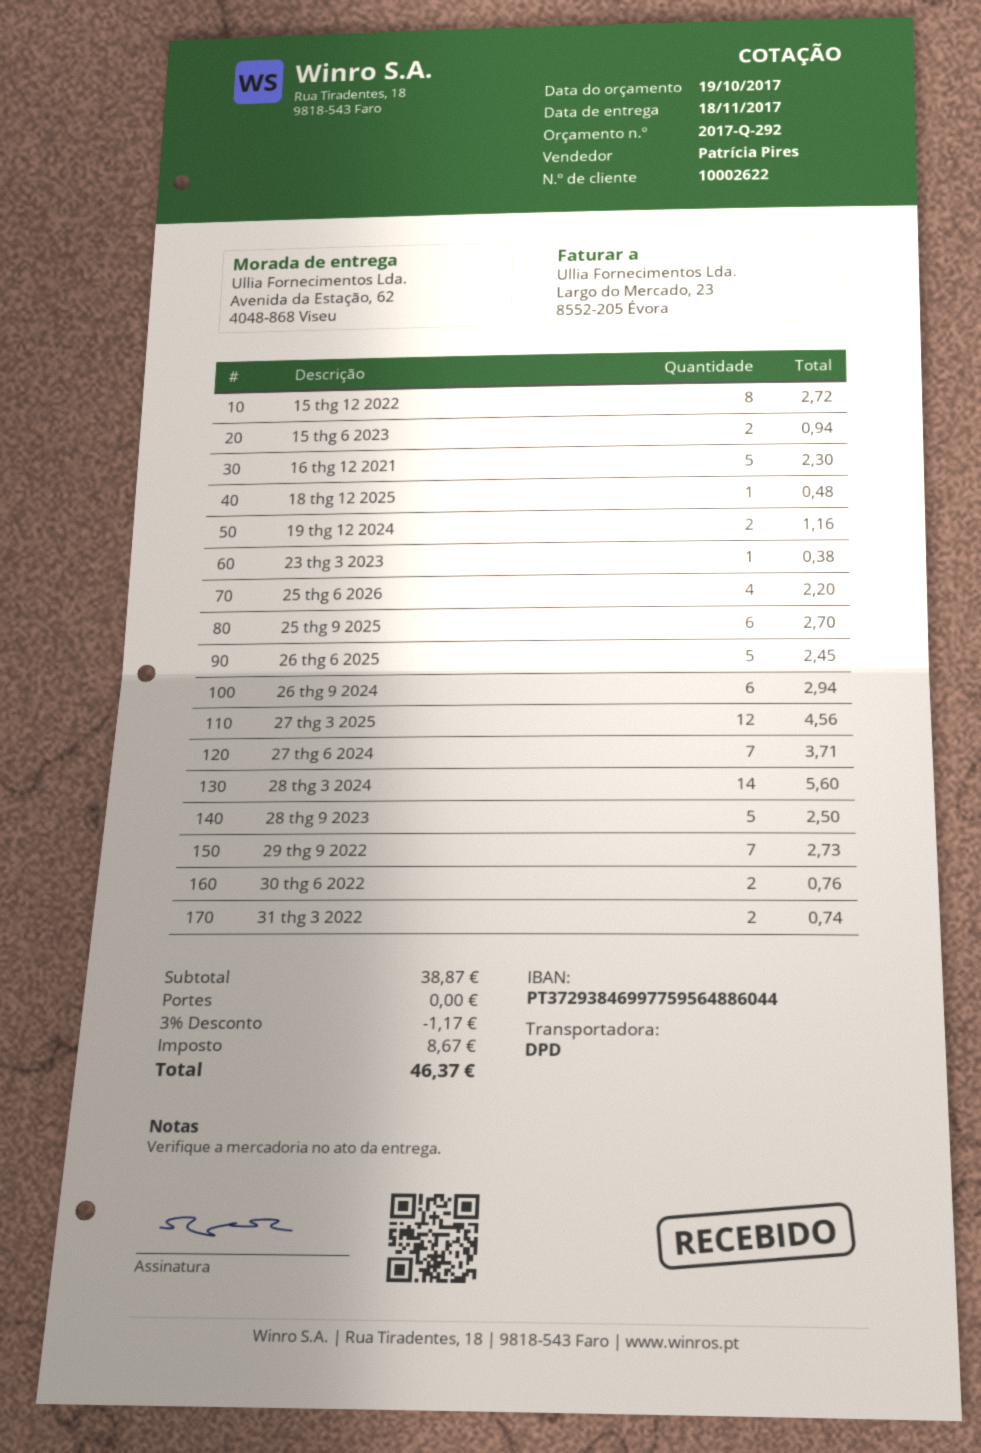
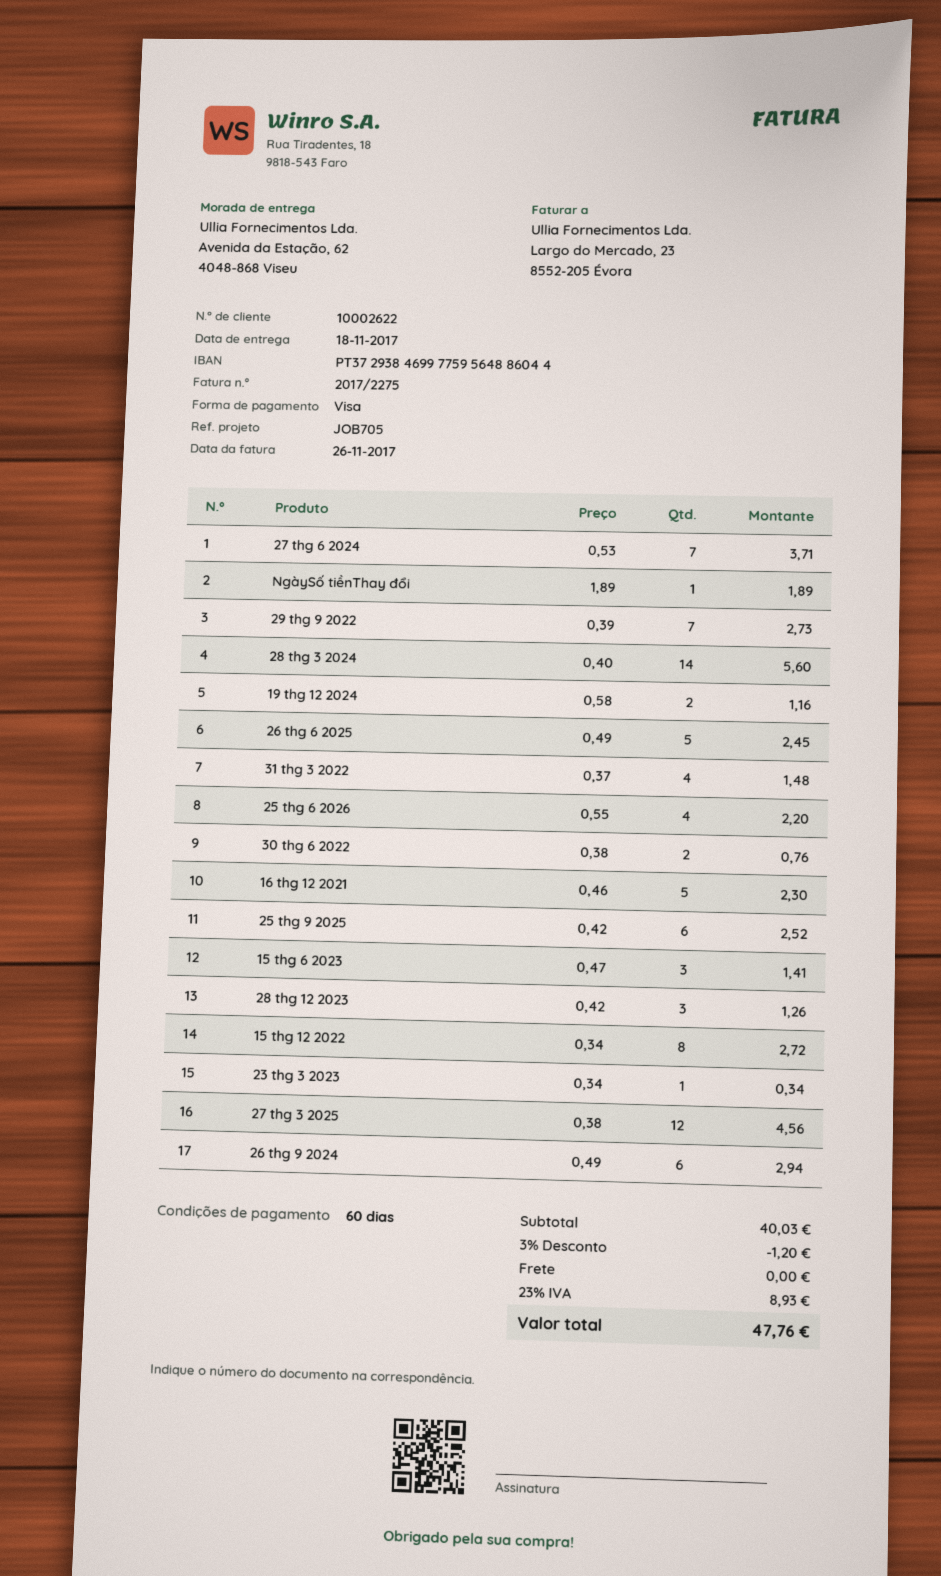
15 thg 6 2023: 2 for 0.94 -> 3 for 1.41
18 thg 12 2025: 1 for 0.48 -> none
23 thg 3 2023: 1 for 0.38 -> 1 for 0.34
25 thg 9 2025: 6 for 2.70 -> 6 for 2.52
28 thg 9 2023: 5 for 2.50 -> none
31 thg 3 2022: 2 for 0.74 -> 4 for 1.48
NgàySố tiềnThay đổi: none -> 1 for 1.89
28 thg 12 2023: none -> 3 for 1.26
subtotal: 38.87 -> 40.03
discount: 3% = 1.17 -> 3% = 1.20
tax: 8.67 -> 8.93
total: 46.37 -> 47.76

